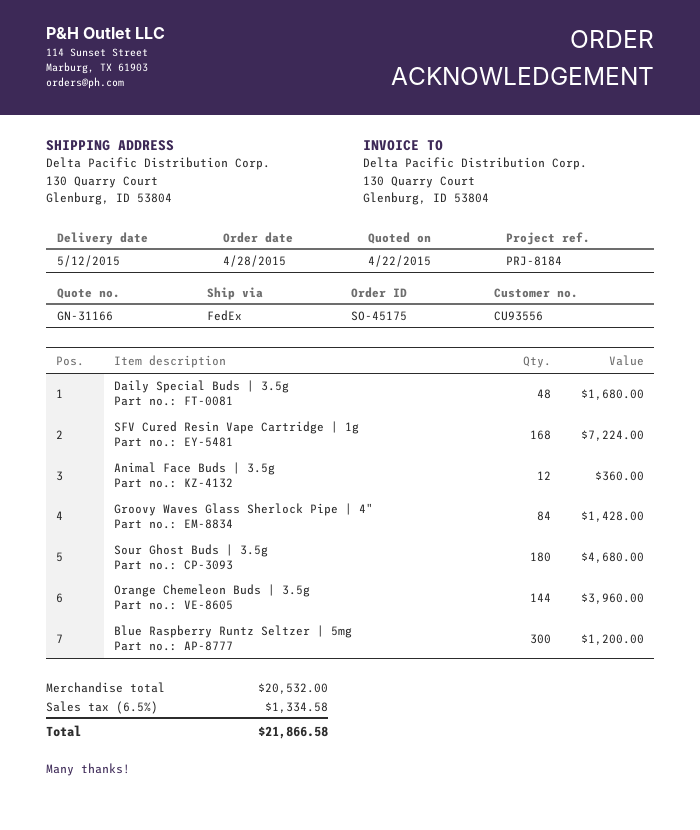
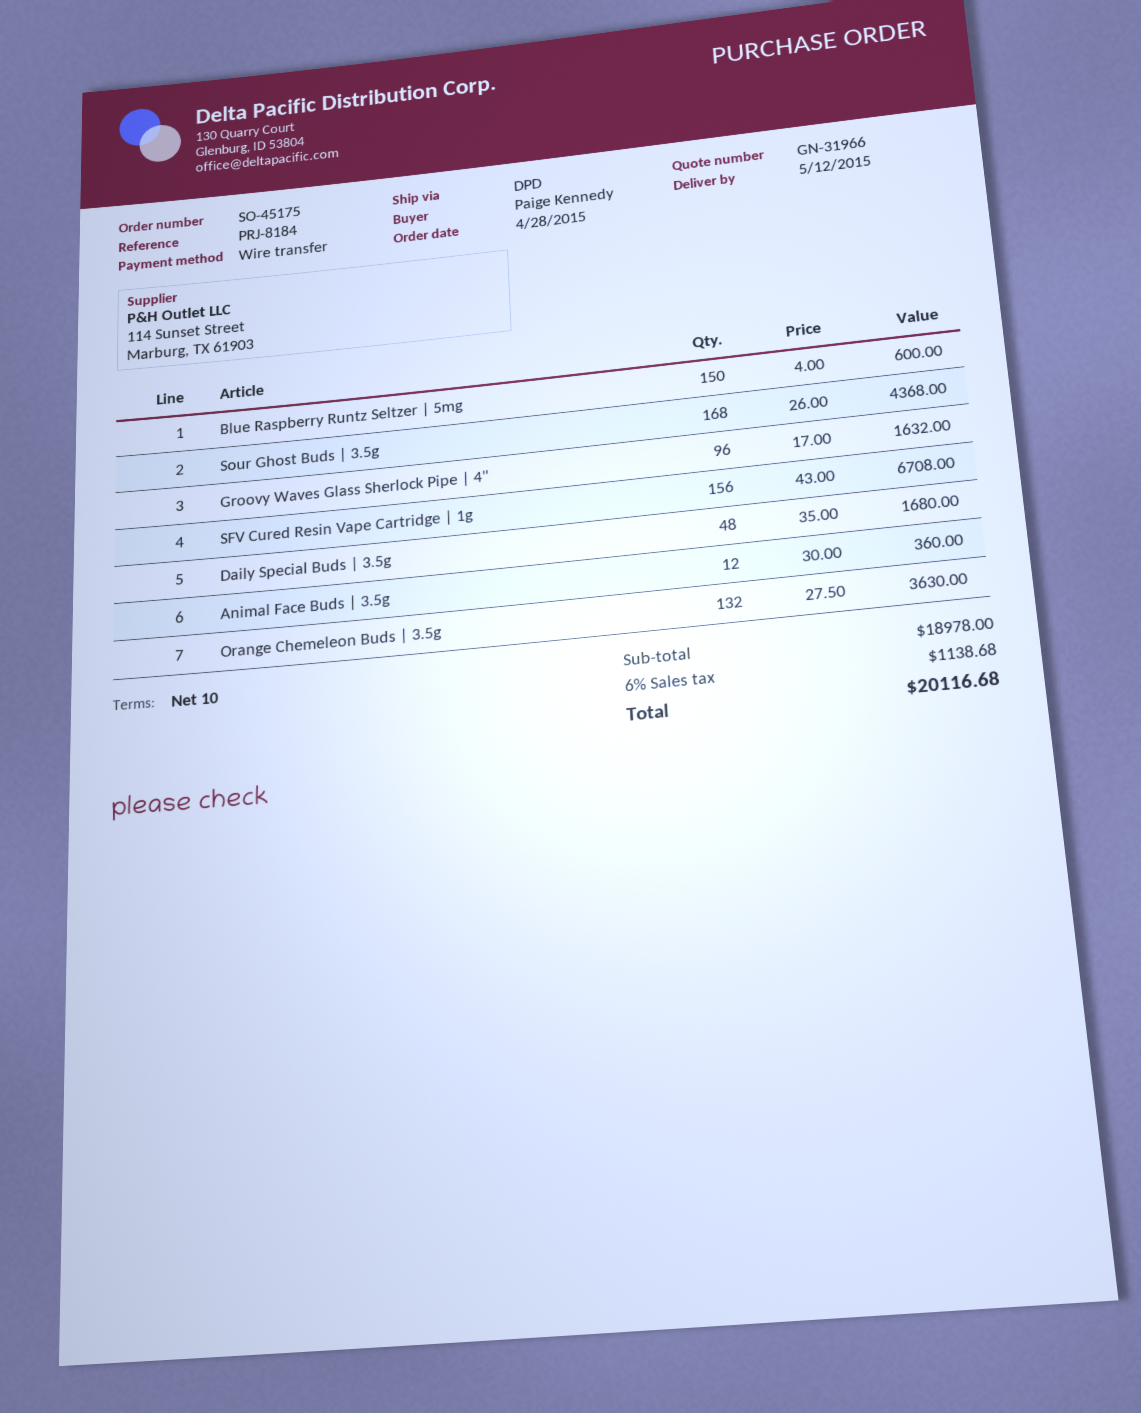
quote number: GN-31166 -> GN-31966
shipping method: FedEx -> DPD
SFV Cured Resin Vape Cartridge | 1g: 168 for 7224.00 -> 156 for 6708.00
Groovy Waves Glass Sherlock Pipe | 4": 84 for 1428.00 -> 96 for 1632.00
Sour Ghost Buds | 3.5g: 180 for 4680.00 -> 168 for 4368.00
Orange Chemeleon Buds | 3.5g: 144 for 3960.00 -> 132 for 3630.00
Blue Raspberry Runtz Seltzer | 5mg: 300 for 1200.00 -> 150 for 600.00
subtotal: 20532.00 -> 18978.00
tax: 6.5% = 1334.58 -> 6% = 1138.68
total: 21866.58 -> 20116.68

